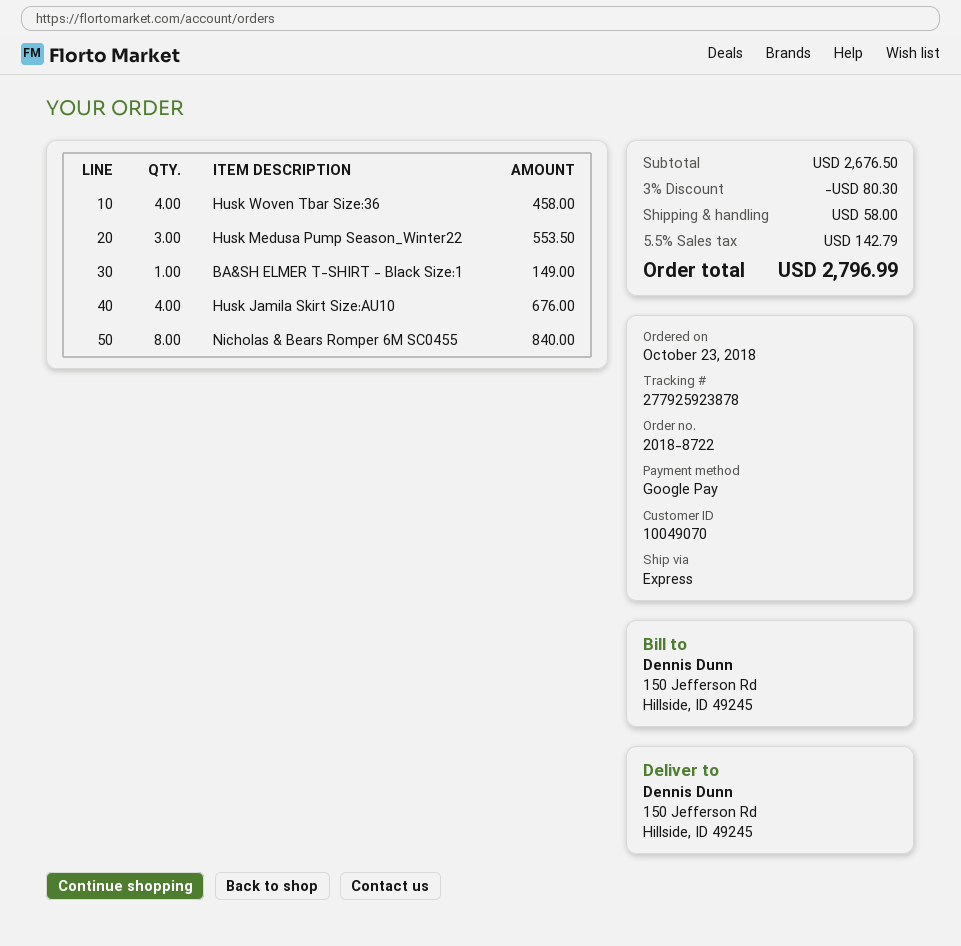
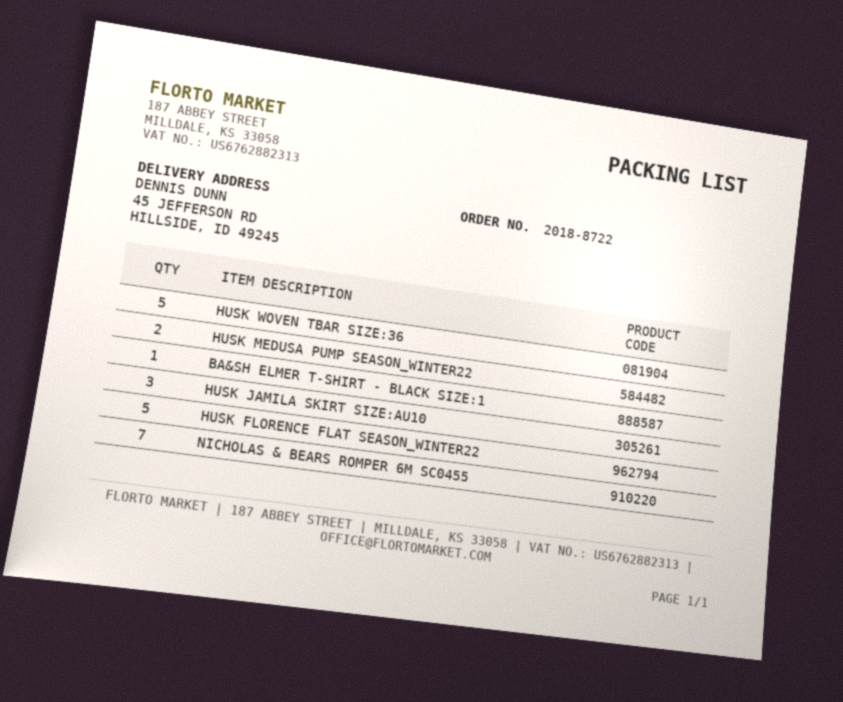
ship to: 150 Jefferson Rd, Hillside, ID 49245 -> 45 JEFFERSON RD, HILLSIDE, ID 49245
Husk Woven Tbar Size:36: 4 -> 5
Husk Medusa Pump Season_Winter22: 3 -> 2
Husk Jamila Skirt Size:AU10: 4 -> 3
Nicholas & Bears Romper 6M SC0455: 8 -> 7
HUSK FLORENCE FLAT SEASON_WINTER22: none -> 5

